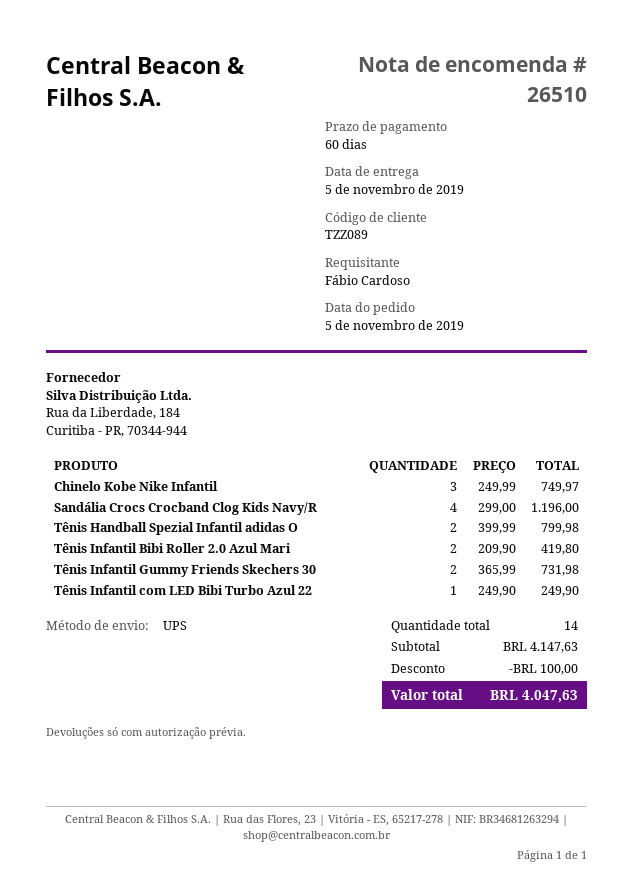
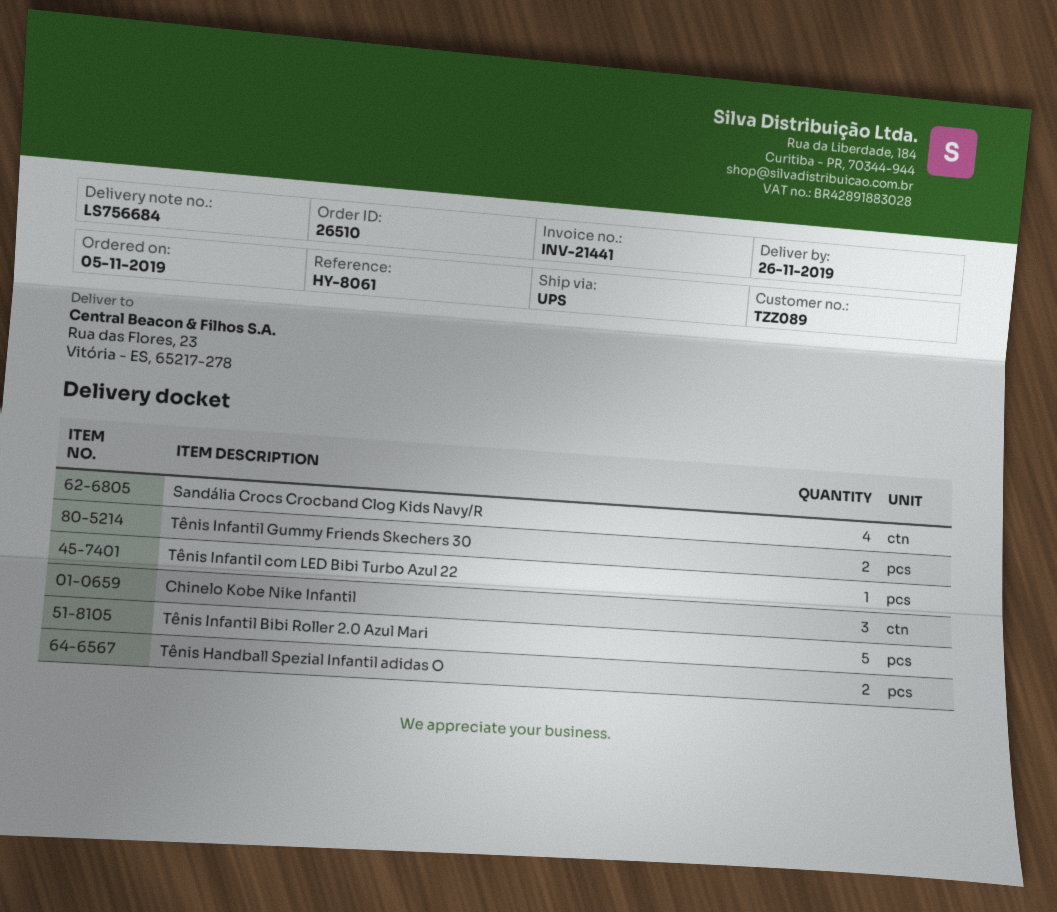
delivery date: 2019-11-05 -> 2019-11-26
Tênis Infantil Bibi Roller 2.0 Azul Mari: 2 -> 5

